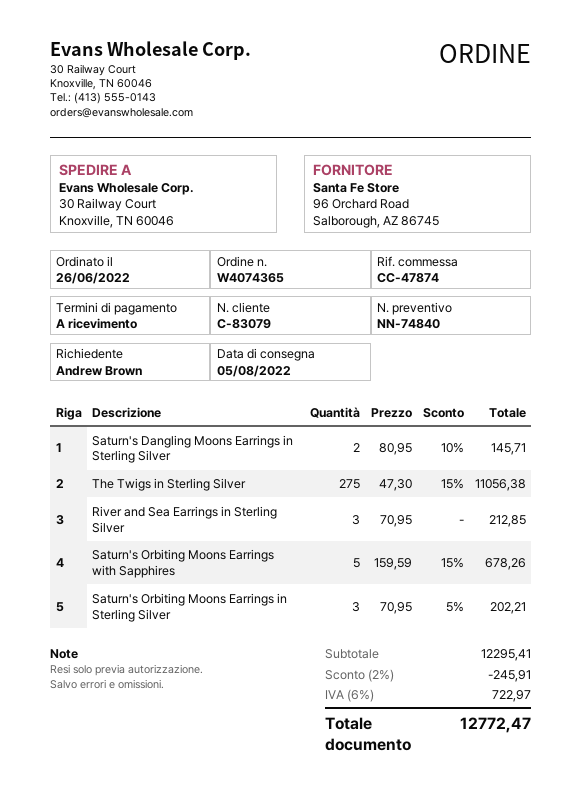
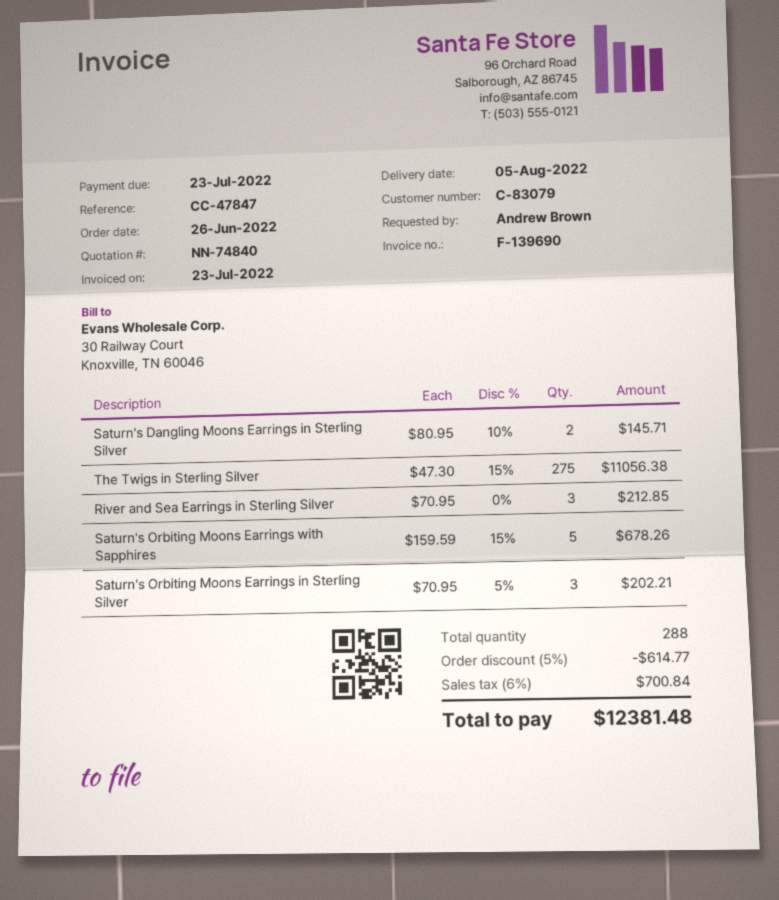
reference: CC-47874 -> CC-47847
discount: 2% = 245.91 -> 5% = 614.77
tax: 6% = 722.97 -> 6% = 700.84
total: 12772.47 -> 12381.48

